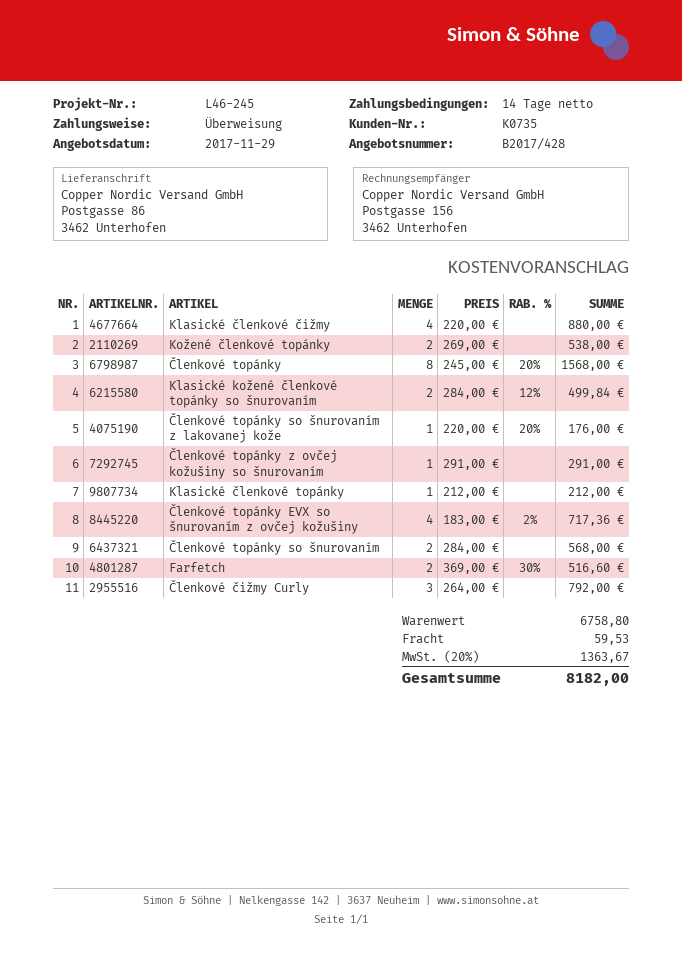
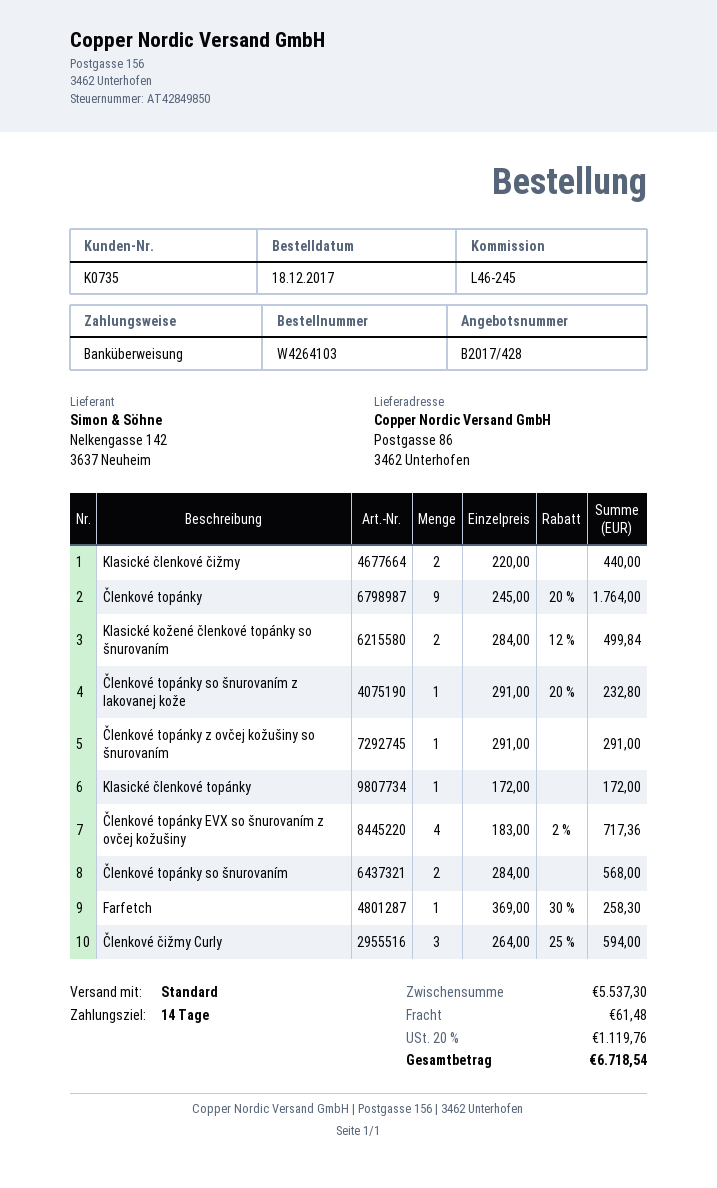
Klasické členkové čižmy: 4 x 220.00 = 880.00 -> 2 x 220.00 = 440.00
Kožené členkové topánky: 2 x 269.00 = 538.00 -> none
Členkové topánky: 8 x 245.00 - 20% = 1568.00 -> 9 x 245.00 - 20% = 1764.00
Členkové topánky so šnurovaním z lakovanej kože: 1 x 220.00 - 20% = 176.00 -> 1 x 291.00 - 20% = 232.80
Klasické členkové topánky: 1 x 212.00 = 212.00 -> 1 x 172.00 = 172.00
Farfetch: 2 x 369.00 - 30% = 516.60 -> 1 x 369.00 - 30% = 258.30
Členkové čižmy Curly: 3 x 264.00 = 792.00 -> 3 x 264.00 - 25% = 594.00
subtotal: 6758.80 -> 5537.30
shipping: 59.53 -> 61.48
tax: 20% = 1363.67 -> 20% = 1119.76
total: 8182.00 -> 6718.54

